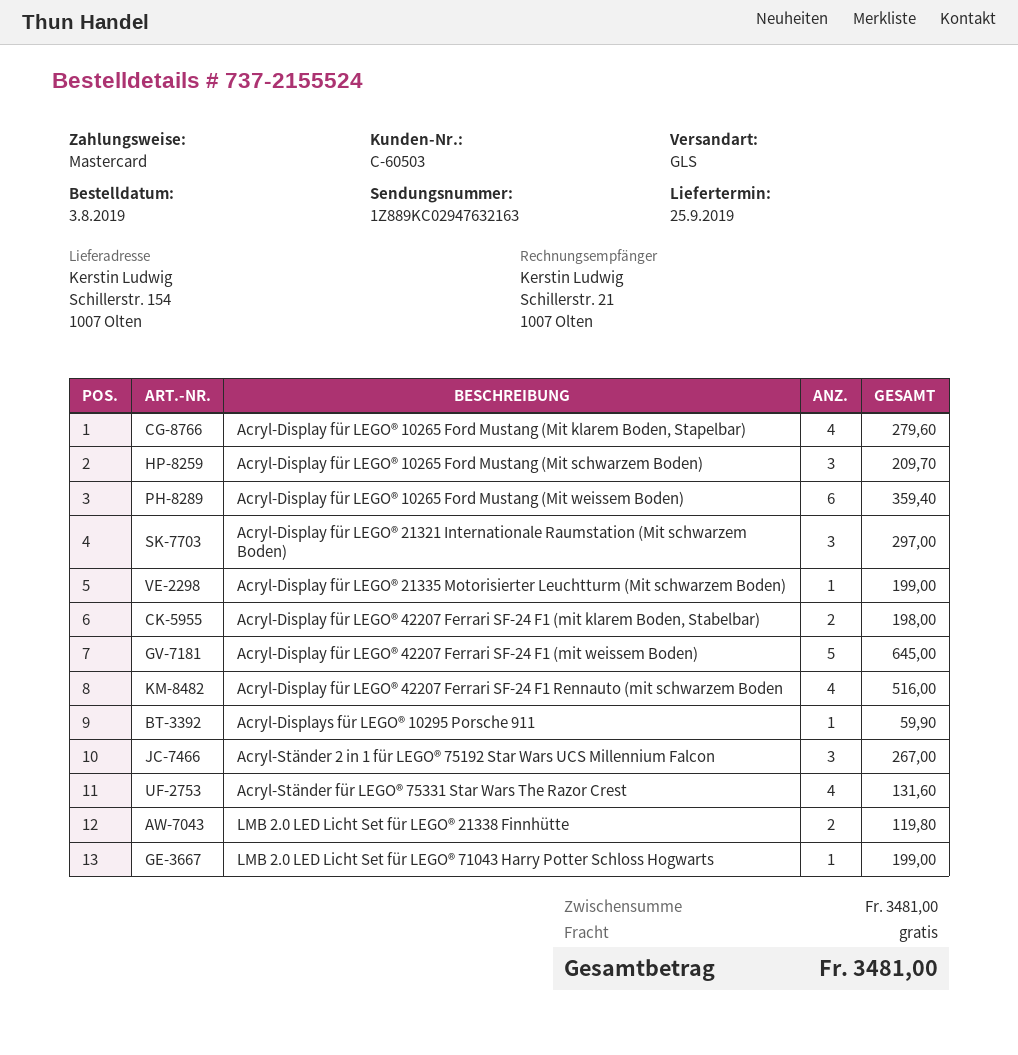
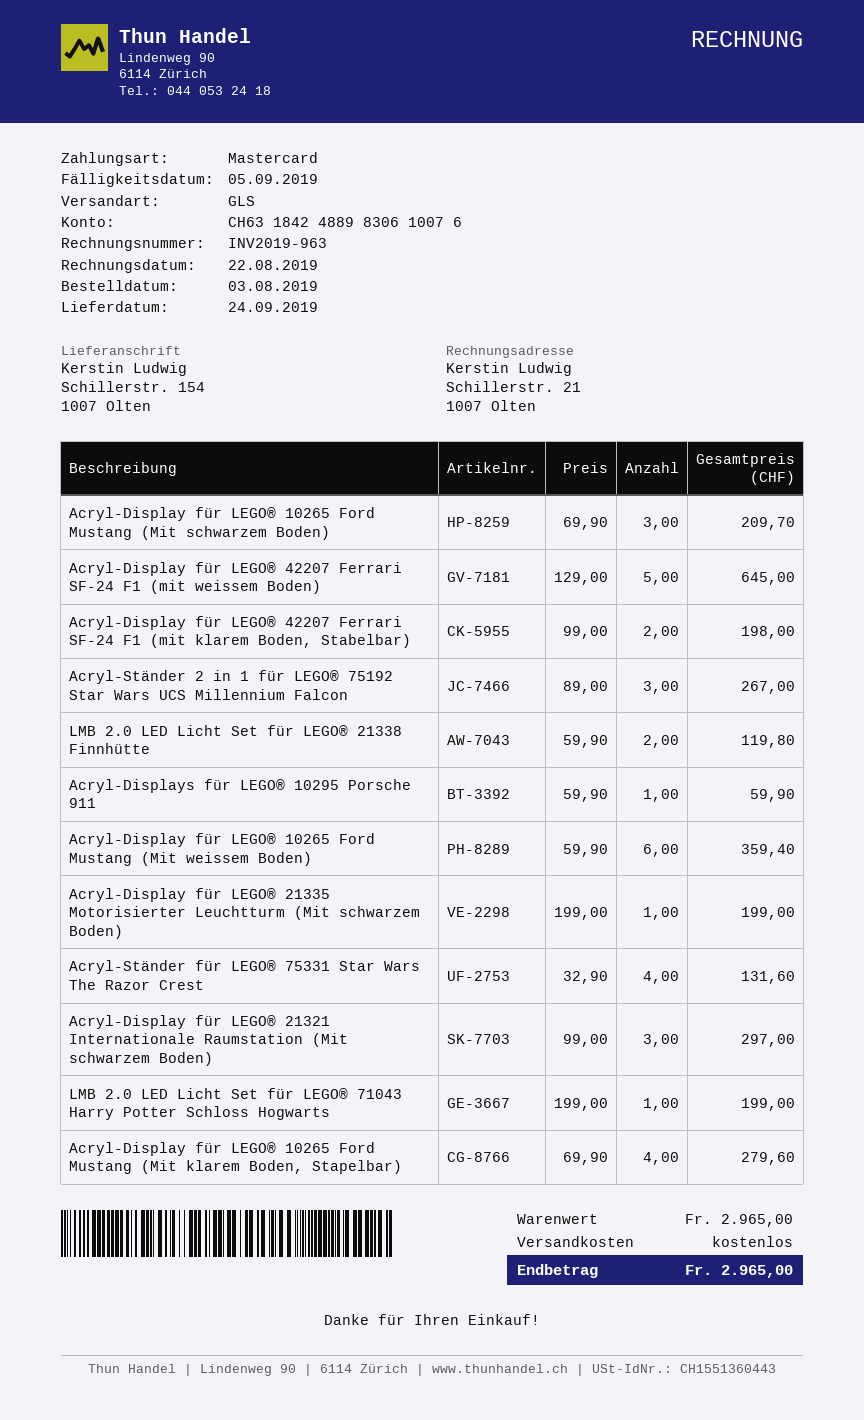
delivery date: 2019-09-25 -> 2019-09-24
Acryl-Display für LEGO® 42207 Ferrari SF-24 F1 Rennauto (mit schwarzem Boden: 4 for 516.00 -> none
subtotal: 3481.00 -> 2965.00
total: 3481.00 -> 2965.00

